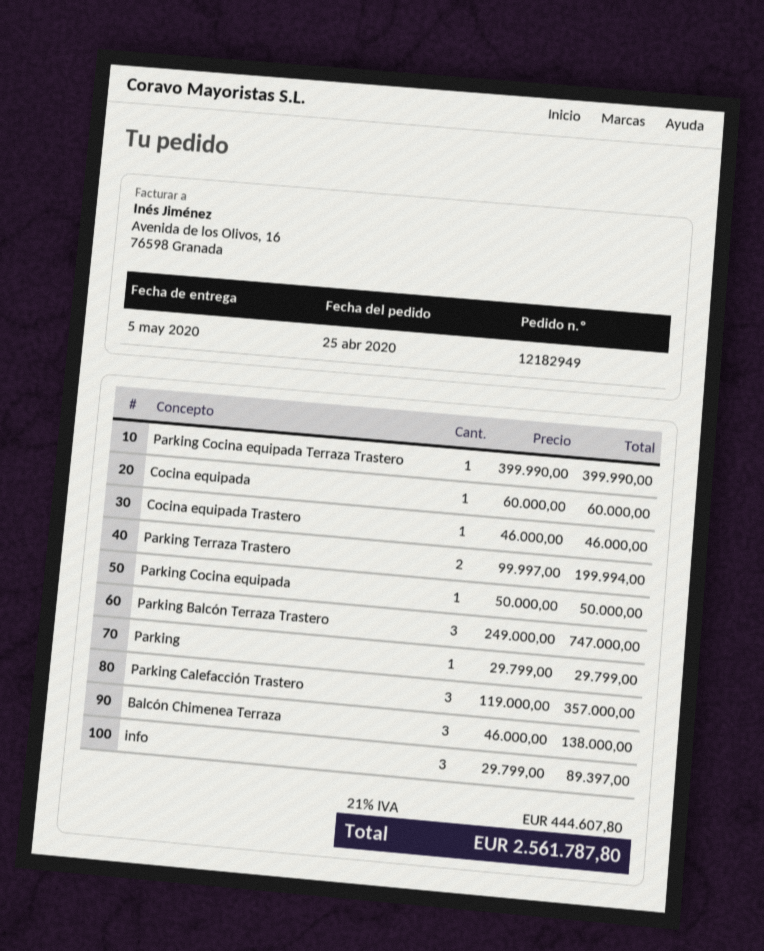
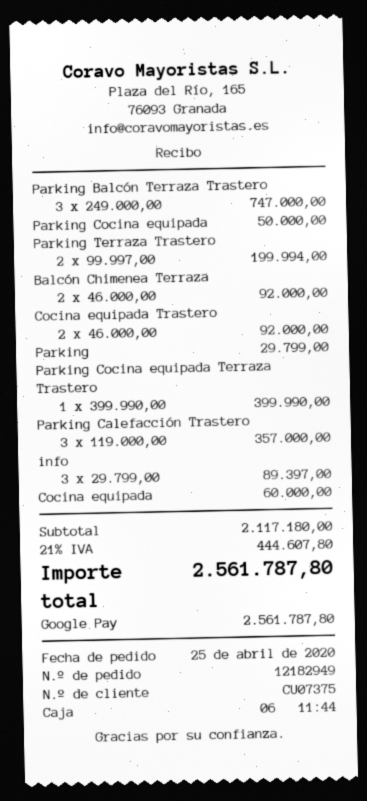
Cocina equipada Trastero: 1 x 46000.00 = 46000.00 -> 2 x 46000.00 = 92000.00
Balcón Chimenea Terraza: 3 x 46000.00 = 138000.00 -> 2 x 46000.00 = 92000.00

